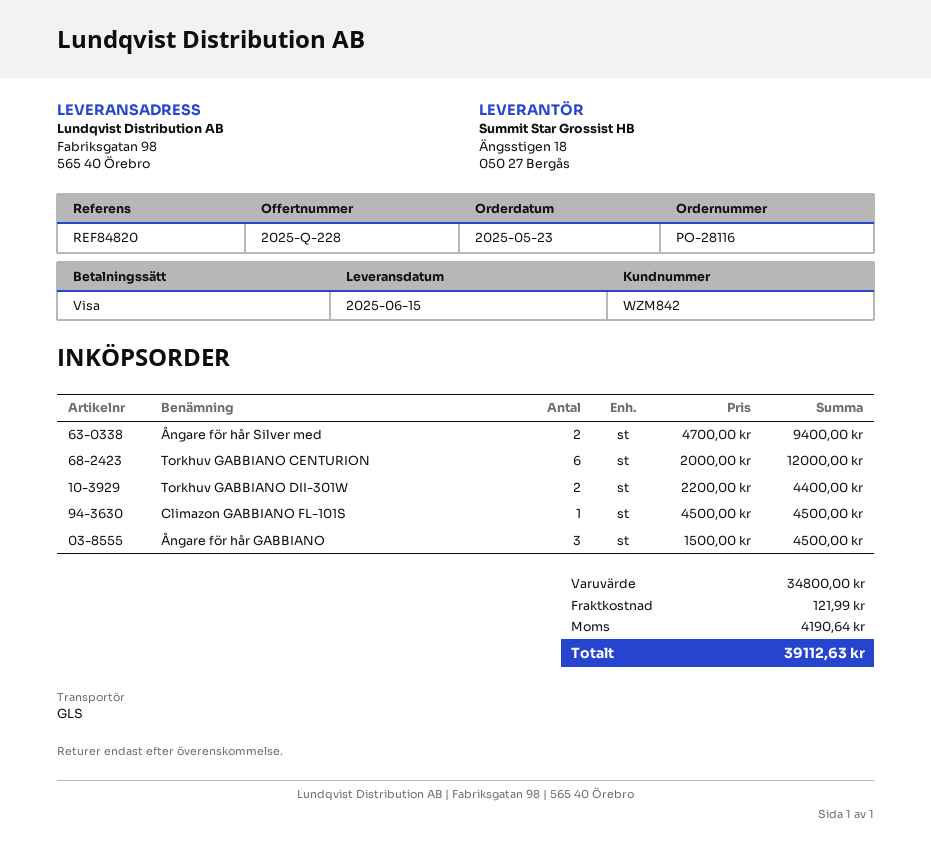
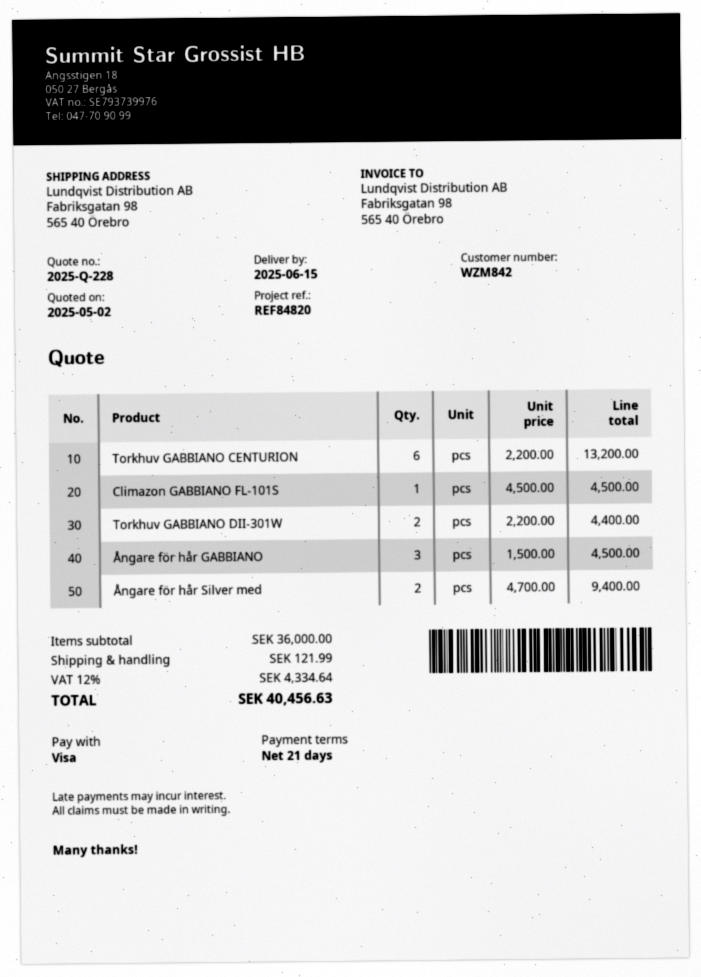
Torkhuv GABBIANO CENTURION: 6 x 2000.00 = 12000.00 -> 6 x 2200.00 = 13200.00
subtotal: 34800.00 -> 36000.00
tax: 4190.64 -> 4334.64
total: 39112.63 -> 40456.63

